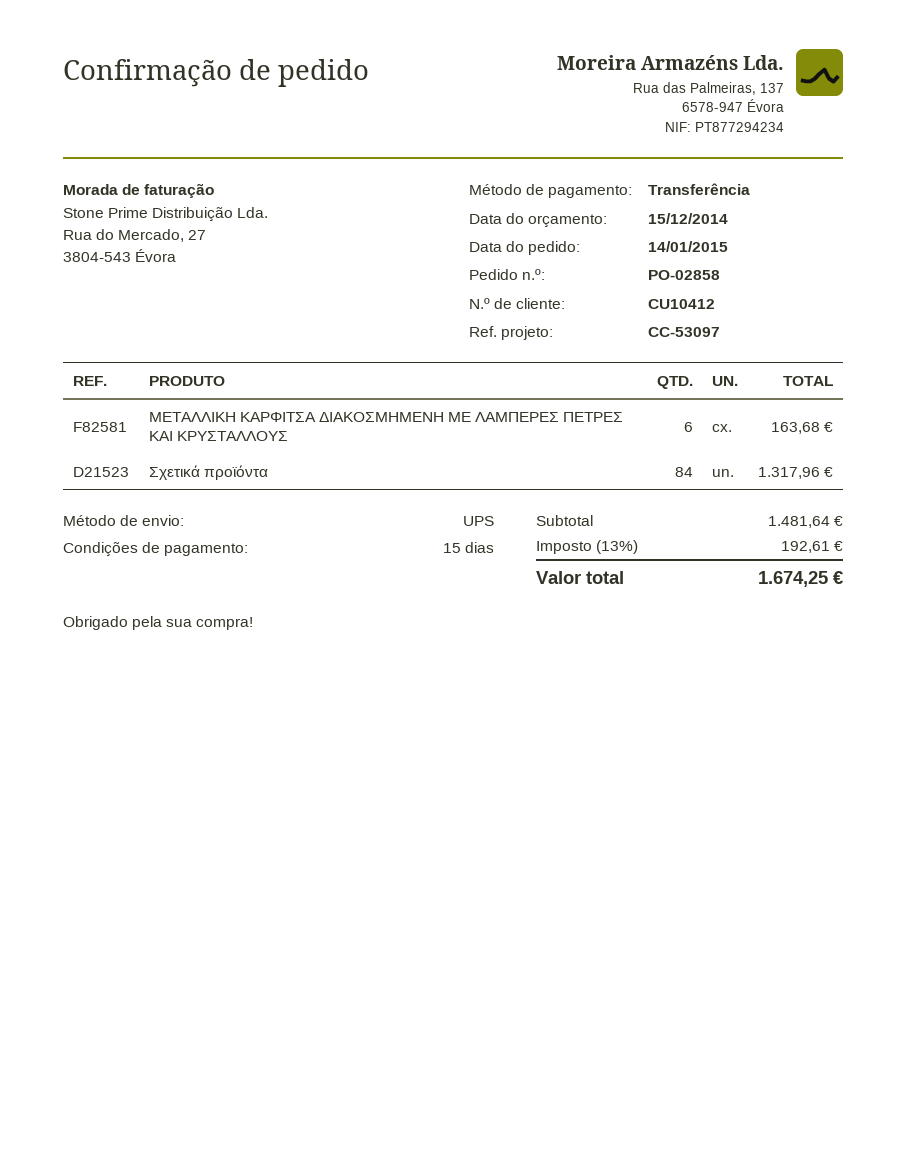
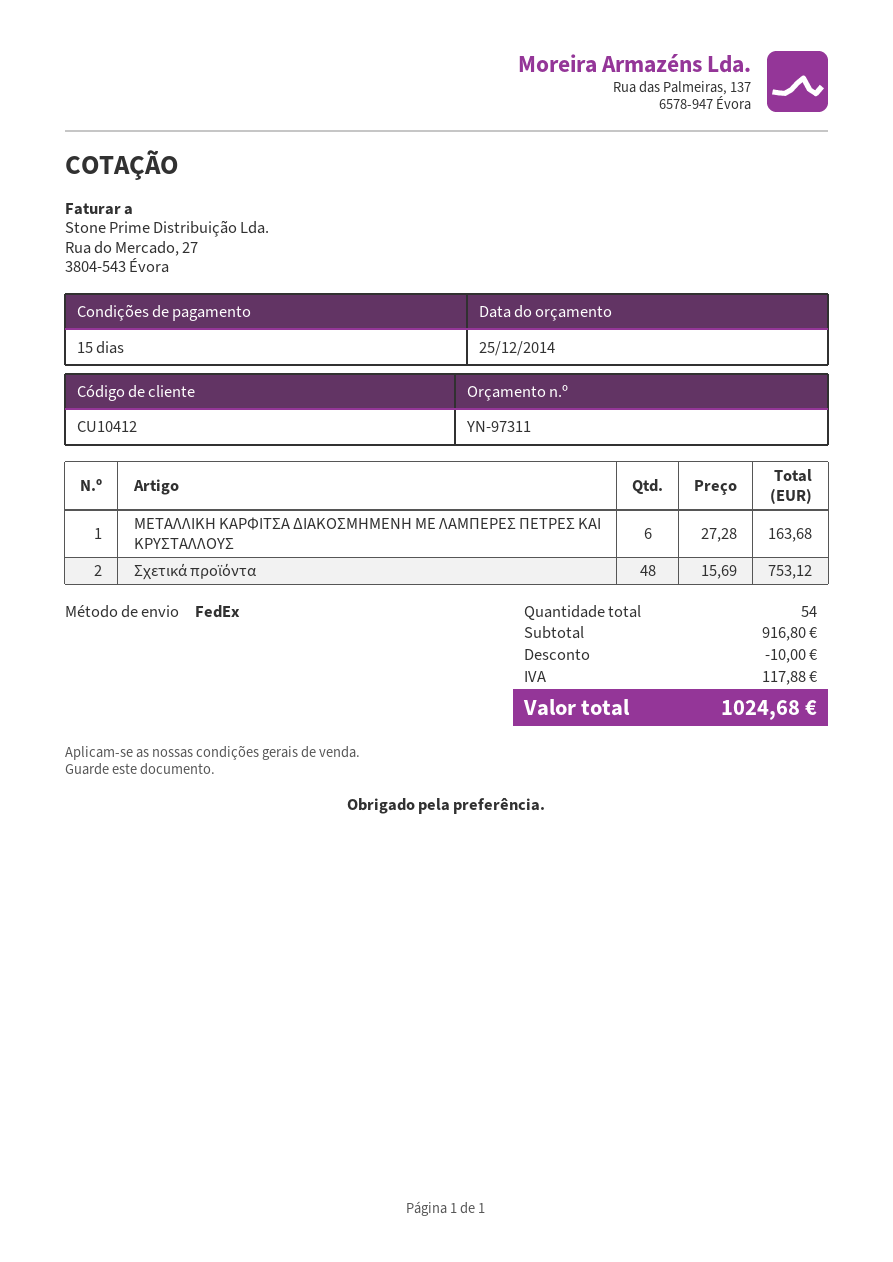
quote date: 2014-12-15 -> 2014-12-25
shipping method: UPS -> FedEx
Σχετικά προϊόντα: 84 for 1317.96 -> 48 for 753.12
subtotal: 1481.64 -> 916.80
discount: none -> 10.00
tax: 192.61 -> 117.88
total: 1674.25 -> 1024.68

